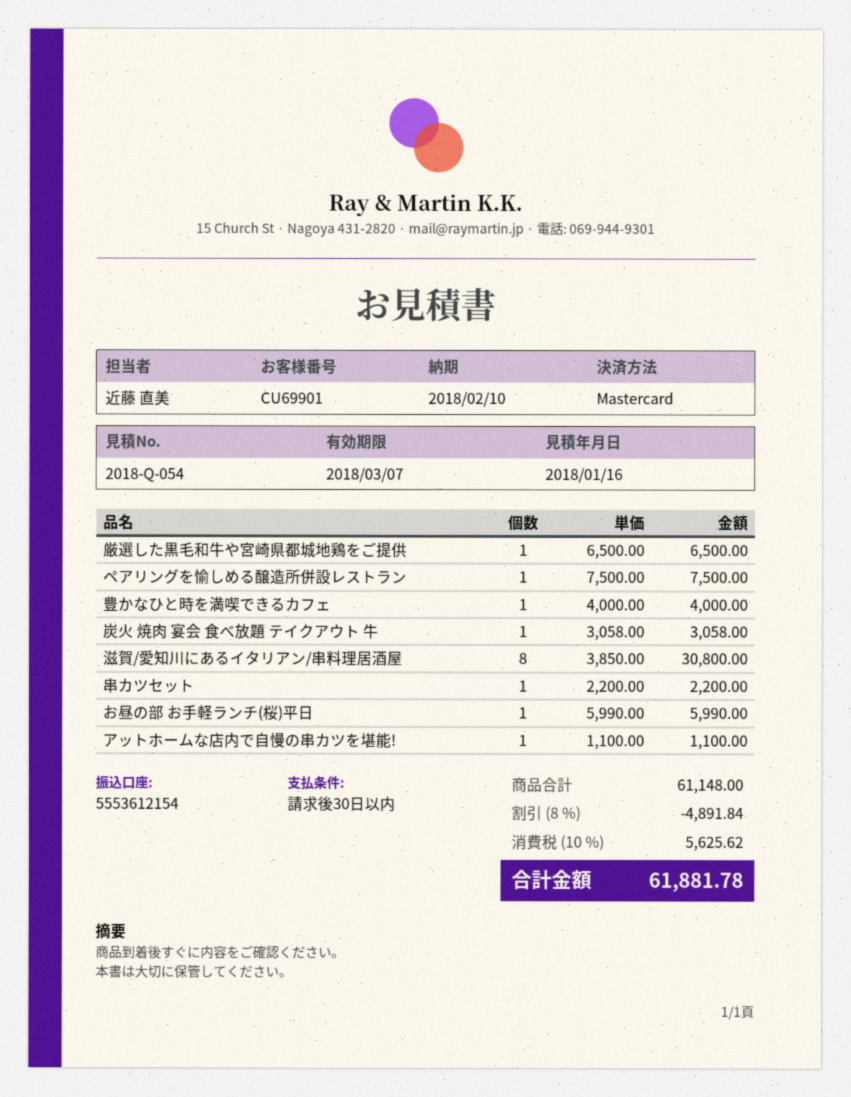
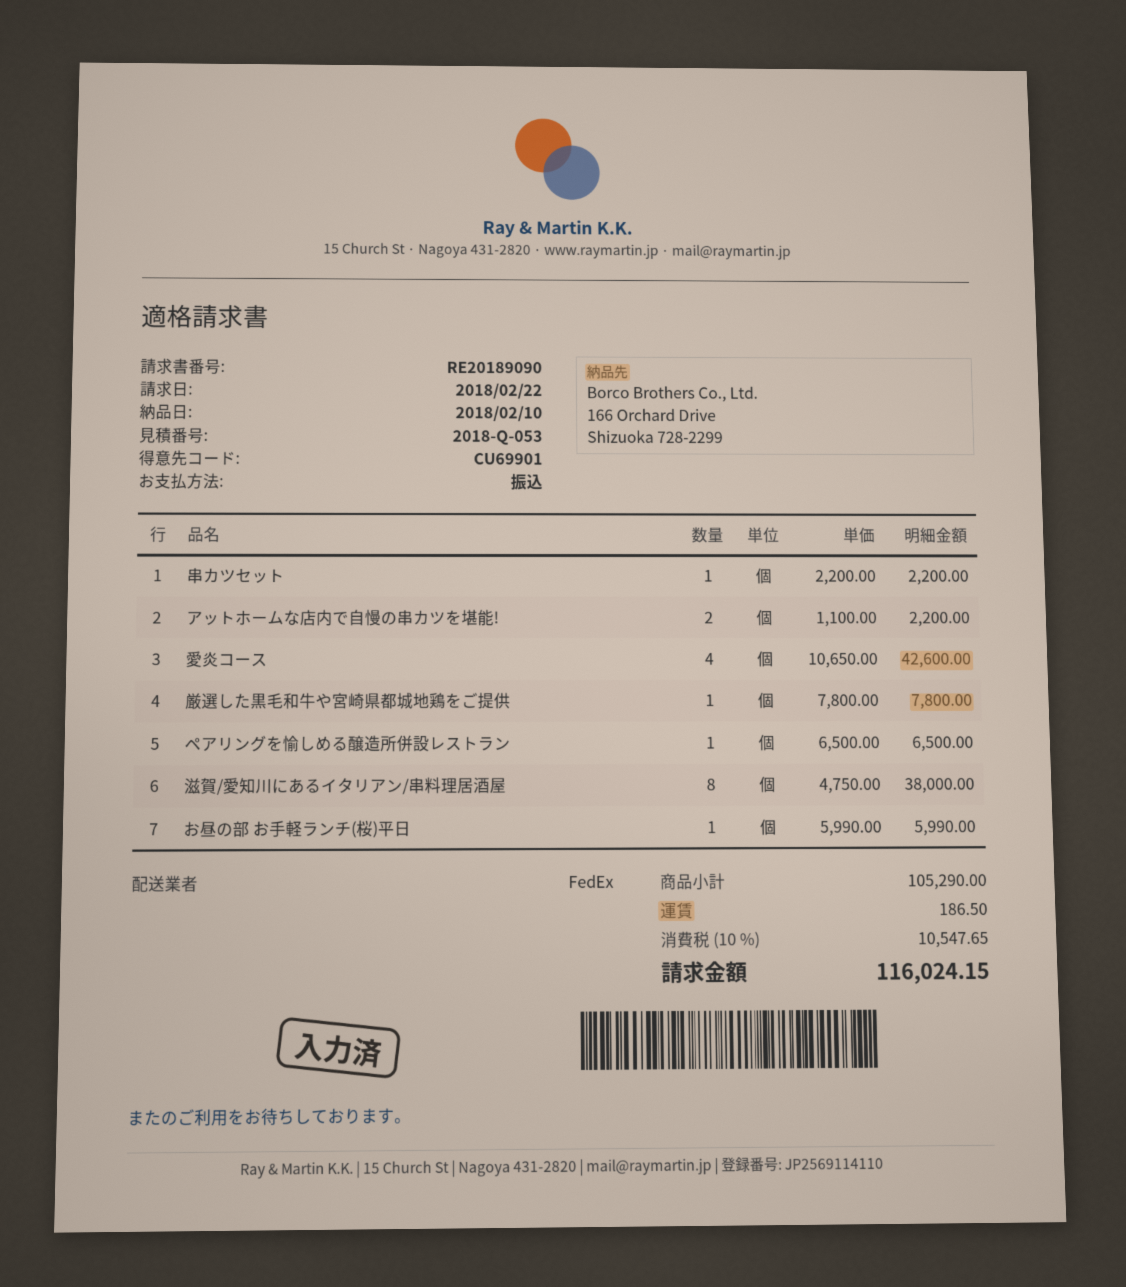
quote number: 2018-Q-054 -> 2018-Q-053
payment method: Mastercard -> bank transfer
厳選した黒毛和牛や宮崎県都城地鶏をご提供: 1 x 6500.00 = 6500.00 -> 1 x 7800.00 = 7800.00
ペアリングを愉しめる醸造所併設レストラン: 1 x 7500.00 = 7500.00 -> 1 x 6500.00 = 6500.00
豊かなひと時を満喫できるカフェ: 1 x 4000.00 = 4000.00 -> none
炭火 焼肉 宴会 食べ放題 テイクアウト 牛: 1 x 3058.00 = 3058.00 -> none
滋賀/愛知川にあるイタリアン/串料理居酒屋: 8 x 3850.00 = 30800.00 -> 8 x 4750.00 = 38000.00
アットホームな店内で自慢の串カツを堪能!: 1 x 1100.00 = 1100.00 -> 2 x 1100.00 = 2200.00
愛炎コース: none -> 4 x 10650.00 = 42600.00
subtotal: 61148.00 -> 105290.00
discount: 8% = 4891.84 -> none
shipping: none -> 186.50
tax: 10% = 5625.62 -> 10% = 10547.65
total: 61881.78 -> 116024.15

